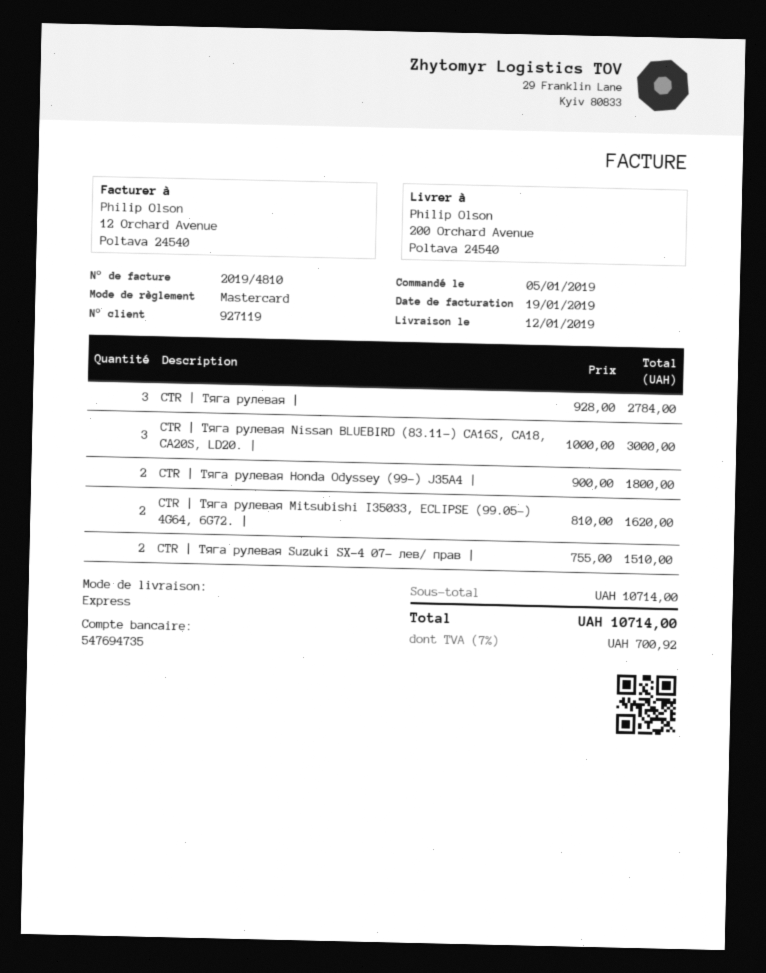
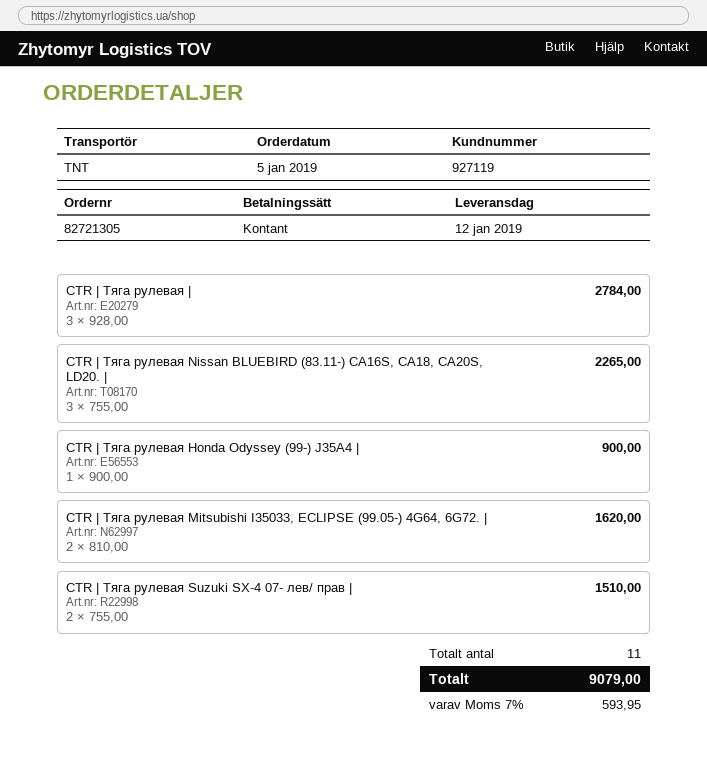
payment method: Mastercard -> cash
shipping method: express -> TNT
CTR | Тяга рулевая Nissan BLUEBIRD (83.11-) CA16S, CA18, CA20S, LD20. |: 3 x 1000.00 = 3000.00 -> 3 x 755.00 = 2265.00
CTR | Тяга рулевая Honda Odyssey (99-) J35A4 |: 2 x 900.00 = 1800.00 -> 1 x 900.00 = 900.00
tax: 7% = 700.92 -> 7% = 593.95
total: 10714.00 -> 9079.00

